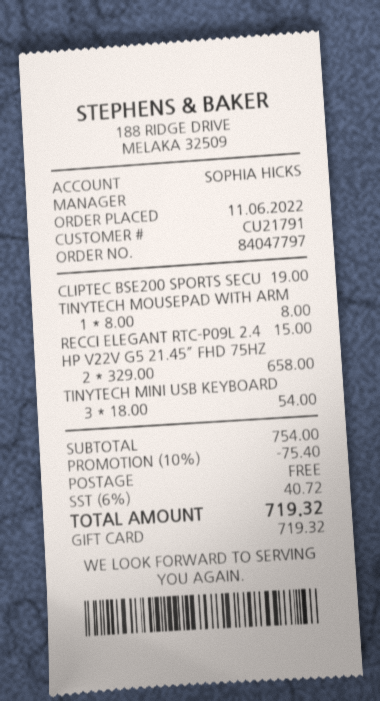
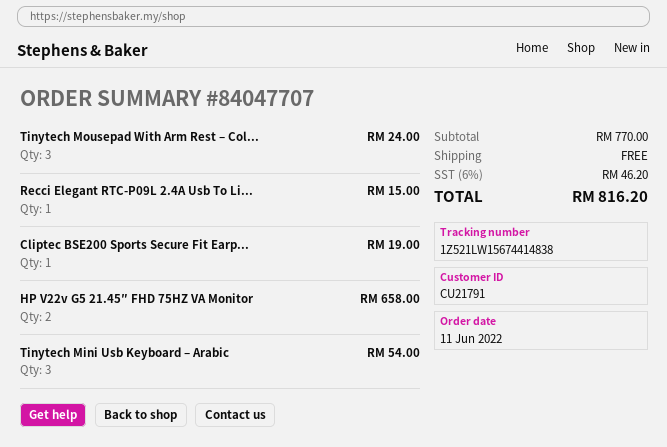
order number: 84047797 -> 84047707
TINYTECH MOUSEPAD WITH ARM: 1 for 8.00 -> 3 for 24.00
subtotal: 754.00 -> 770.00
discount: 10% = 75.40 -> none
tax: 6% = 40.72 -> 6% = 46.20
total: 719.32 -> 816.20

